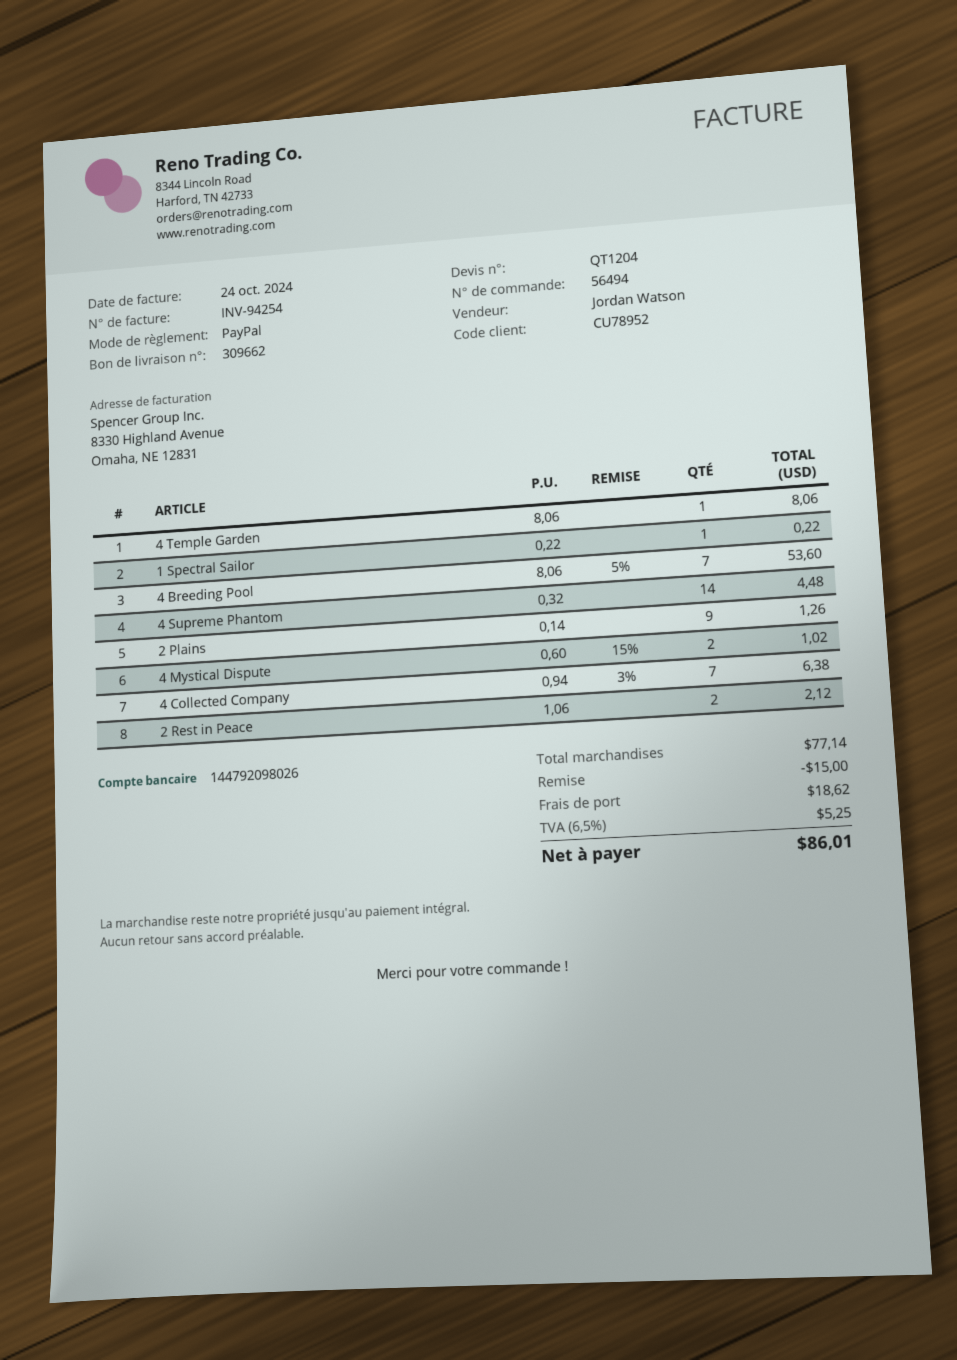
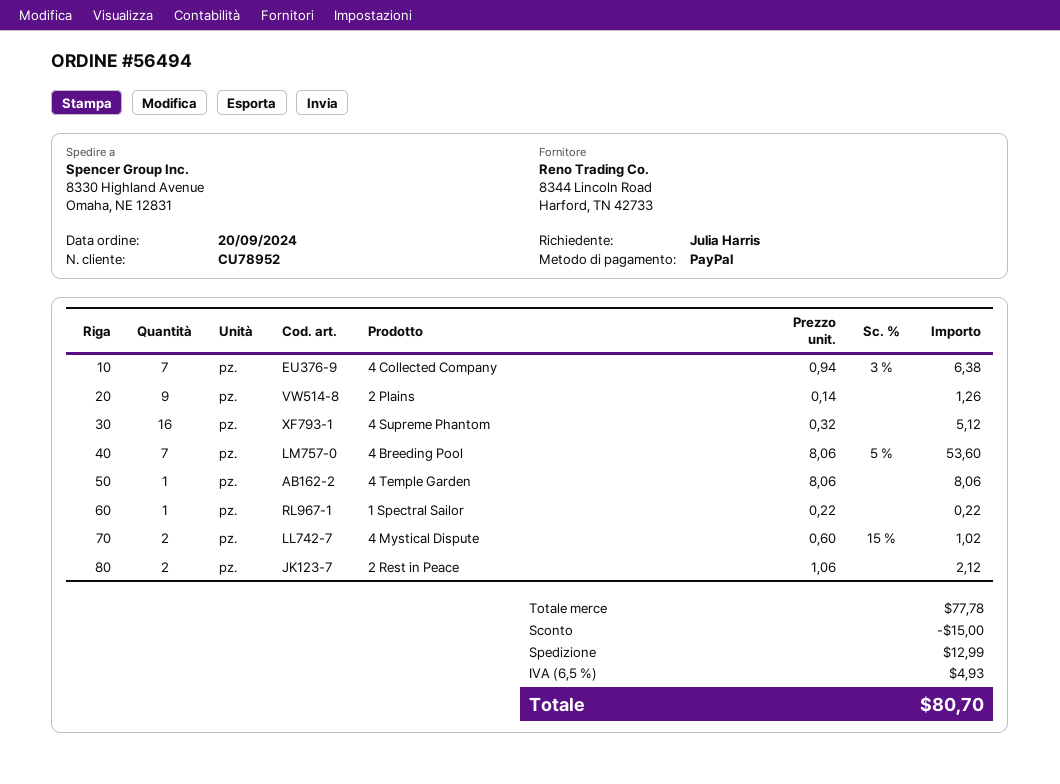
4 Supreme Phantom: 14 x 0.32 = 4.48 -> 16 x 0.32 = 5.12
subtotal: 77.14 -> 77.78
shipping: 18.62 -> 12.99
tax: 6.5% = 5.25 -> 6.5% = 4.93
total: 86.01 -> 80.70

